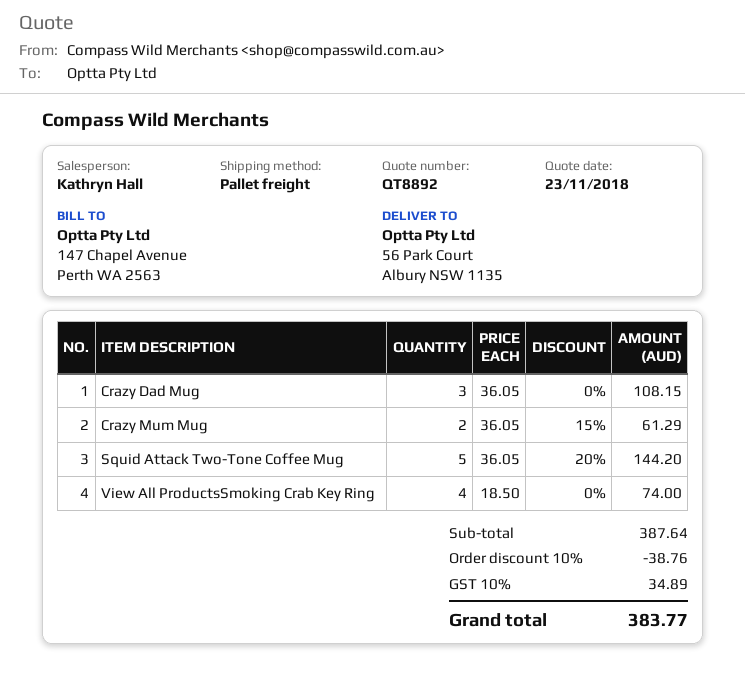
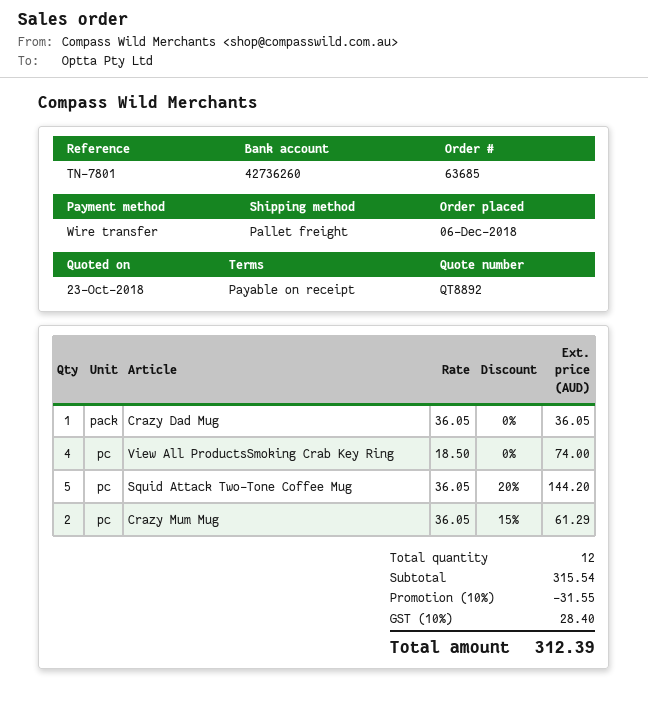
quote date: 2018-11-23 -> 2018-10-23
Crazy Dad Mug: 3 x 36.05 = 108.15 -> 1 x 36.05 = 36.05
subtotal: 387.64 -> 315.54
discount: 10% = 38.76 -> 10% = 31.55
tax: 10% = 34.89 -> 10% = 28.40
total: 383.77 -> 312.39

